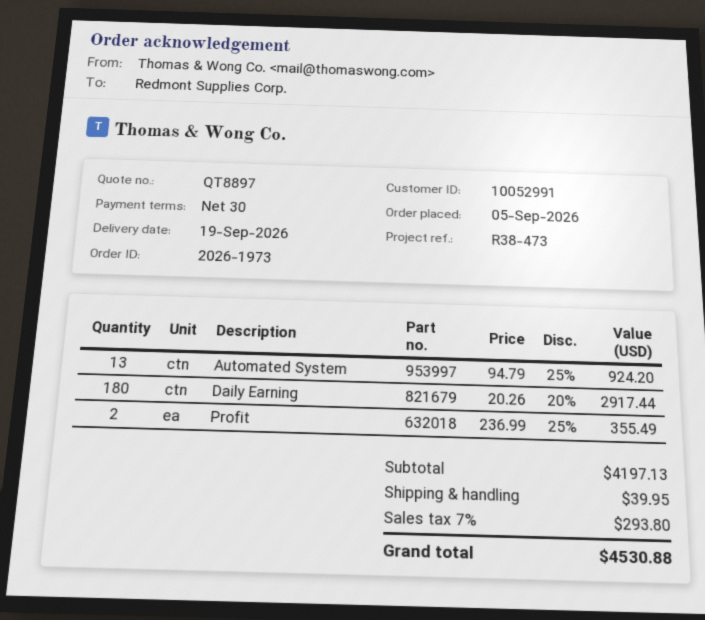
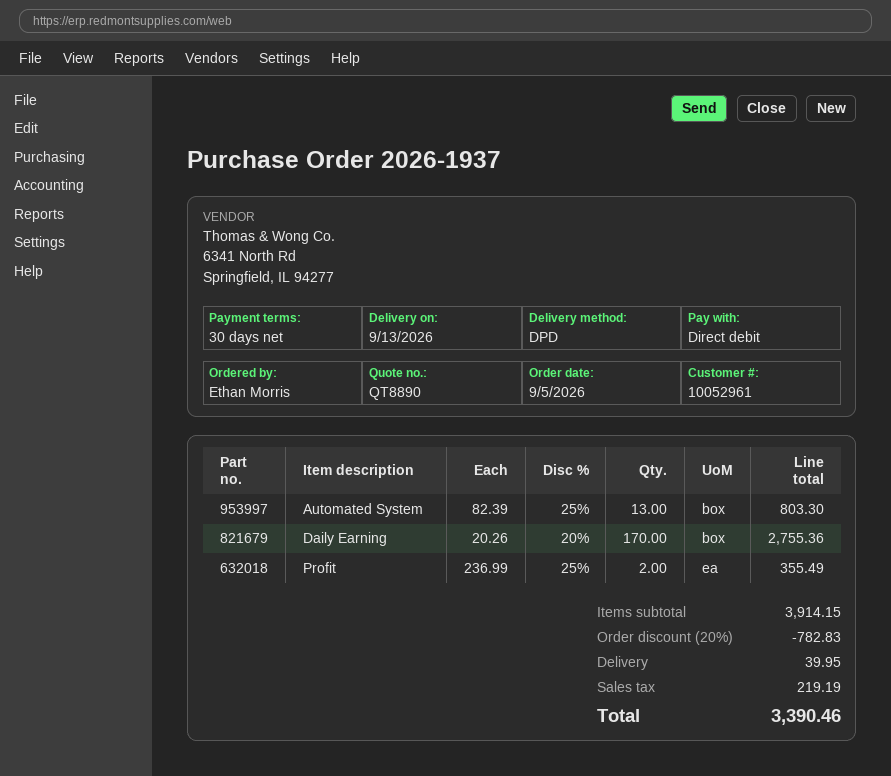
quote number: QT8897 -> QT8890
order number: 2026-1973 -> 2026-1937
delivery date: 2026-09-19 -> 2026-09-13
customer number: 10052991 -> 10052961
Automated System: 13 x 94.79 - 25% = 924.20 -> 13 x 82.39 - 25% = 803.30
Daily Earning: 180 x 20.26 - 20% = 2917.44 -> 170 x 20.26 - 20% = 2755.36
subtotal: 4197.13 -> 3914.15
discount: none -> 20% = 782.83
tax: 293.80 -> 219.19
total: 4530.88 -> 3390.46

